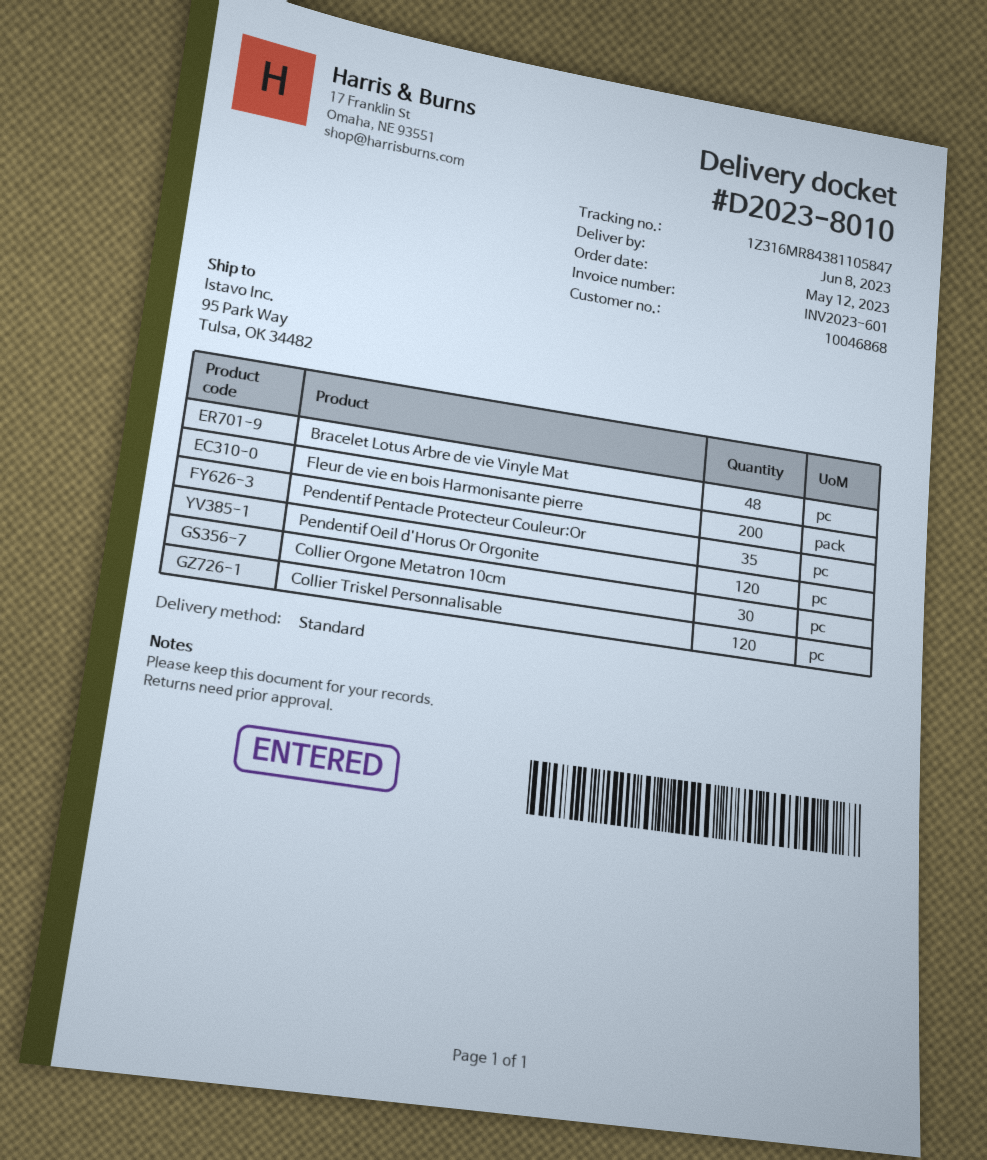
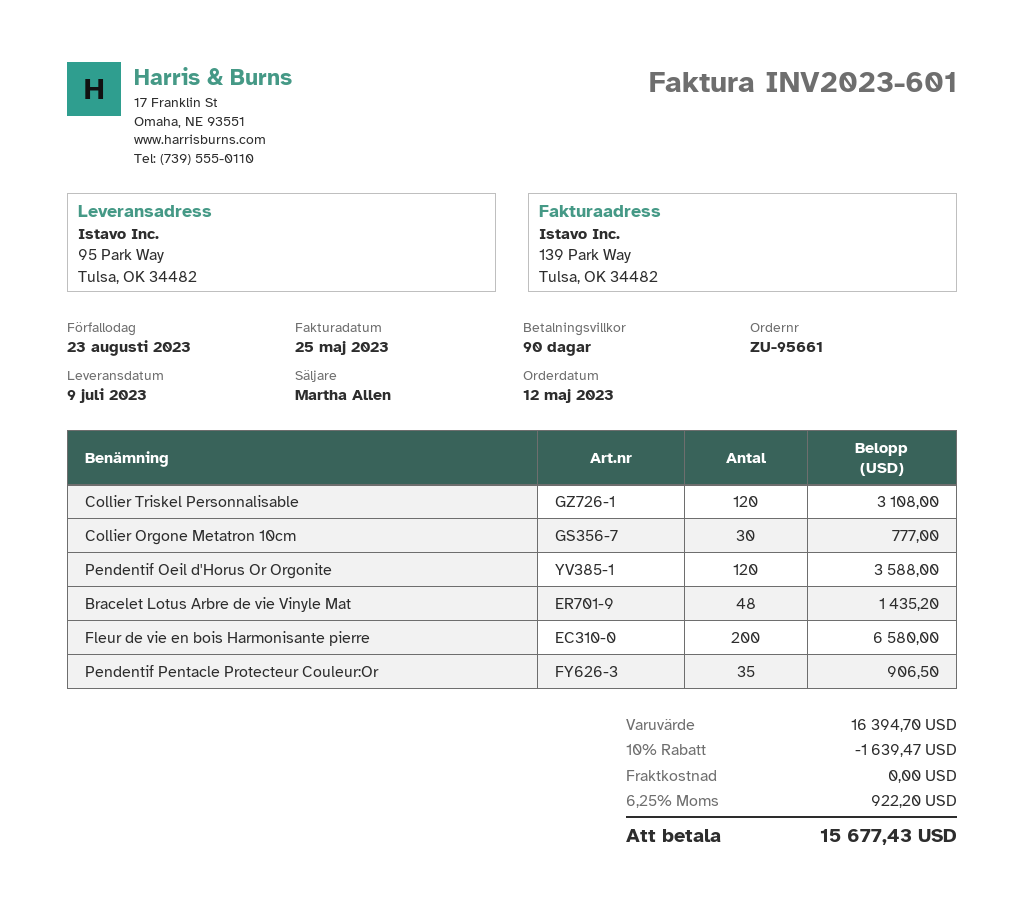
delivery date: 2023-06-08 -> 2023-07-09

